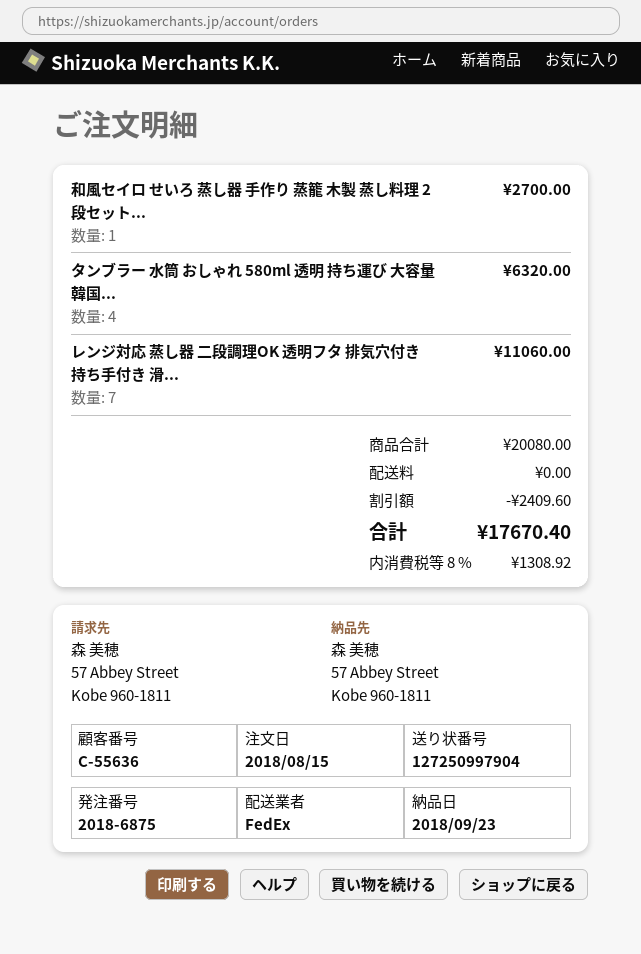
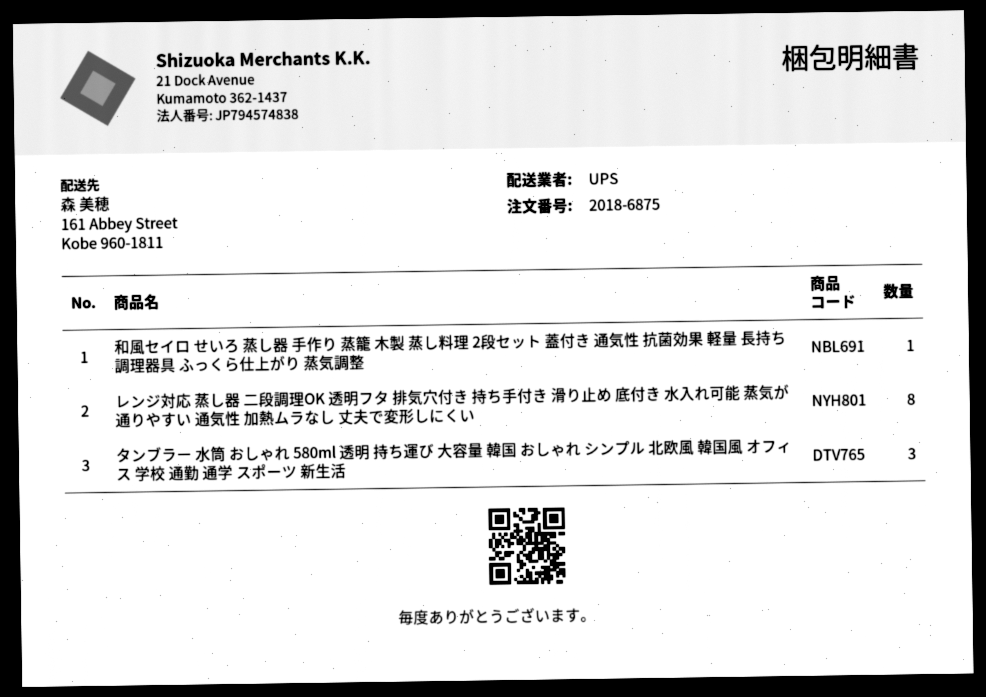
shipping method: FedEx -> UPS
ship to: 57 Abbey Street, Kobe 960-1811 -> 161 Abbey Street, Kobe 960-1811
タンブラー 水筒 おしゃれ 580ml 透明 持ち運び 大容量 韓国...: 4 -> 3
レンジ対応 蒸し器 二段調理OK 透明フタ 排気穴付き 持ち手付き 滑...: 7 -> 8

